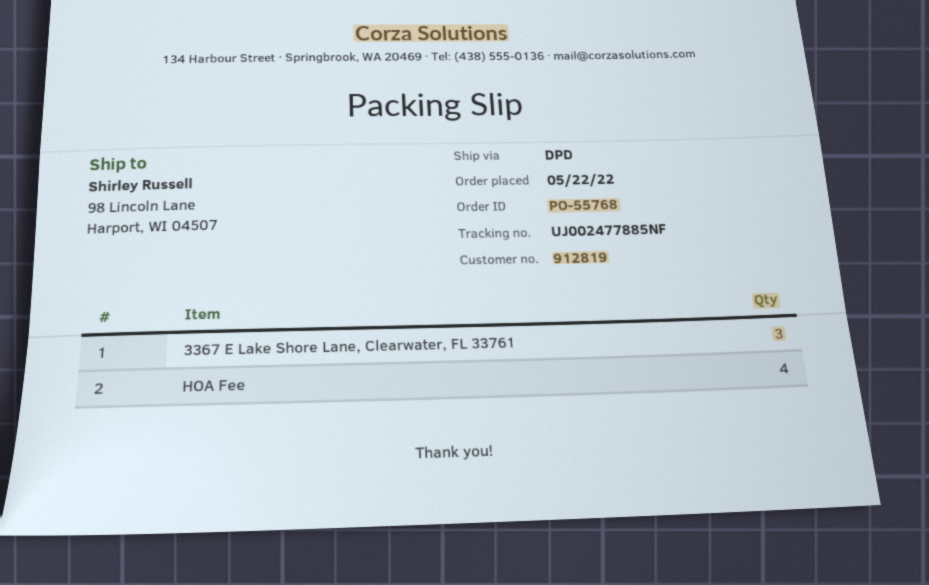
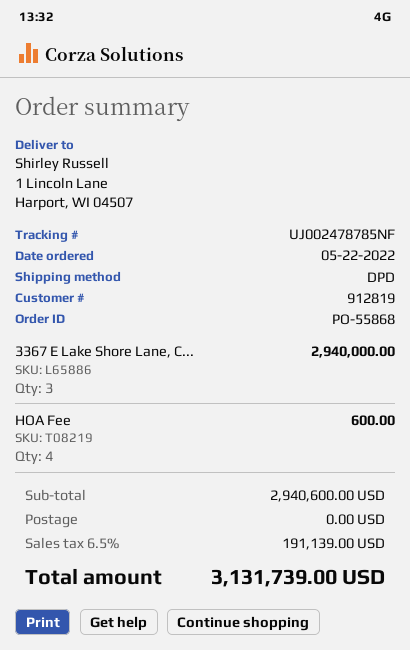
order number: PO-55768 -> PO-55868
tracking number: UJ002477885NF -> UJ002478785NF
ship to: 98 Lincoln Lane, Harport, WI 04507 -> 1 Lincoln Lane, Harport, WI 04507

